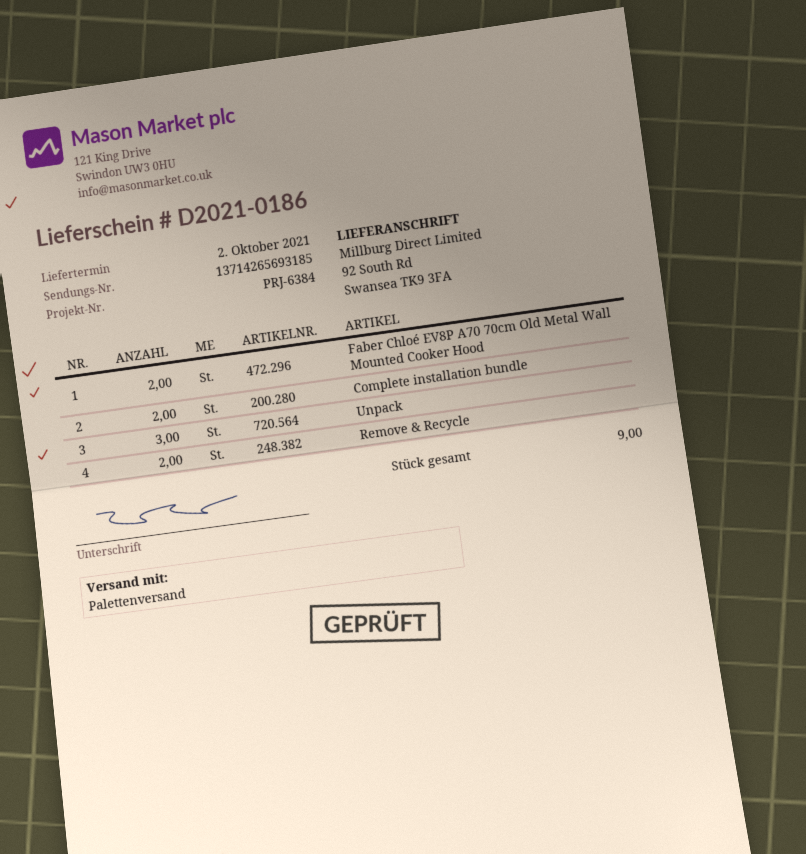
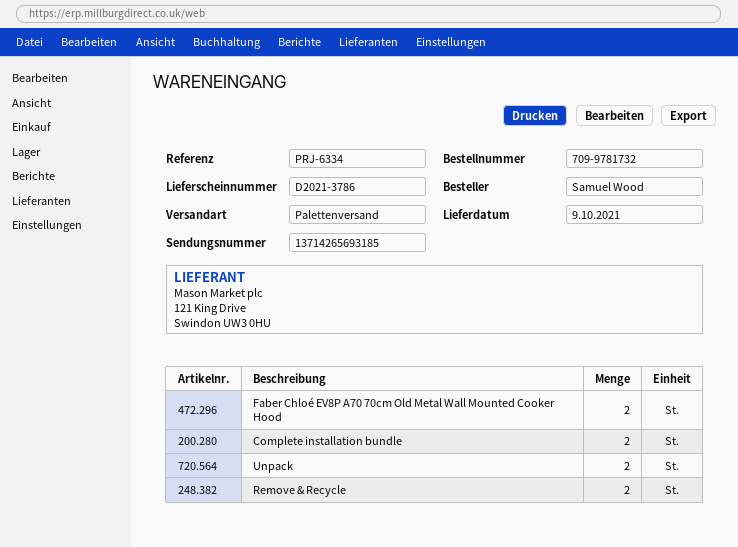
delivery note number: D2021-0186 -> D2021-3786
delivery date: 2021-10-02 -> 2021-10-09
reference: PRJ-6384 -> PRJ-6334
Unpack: 3 -> 2

